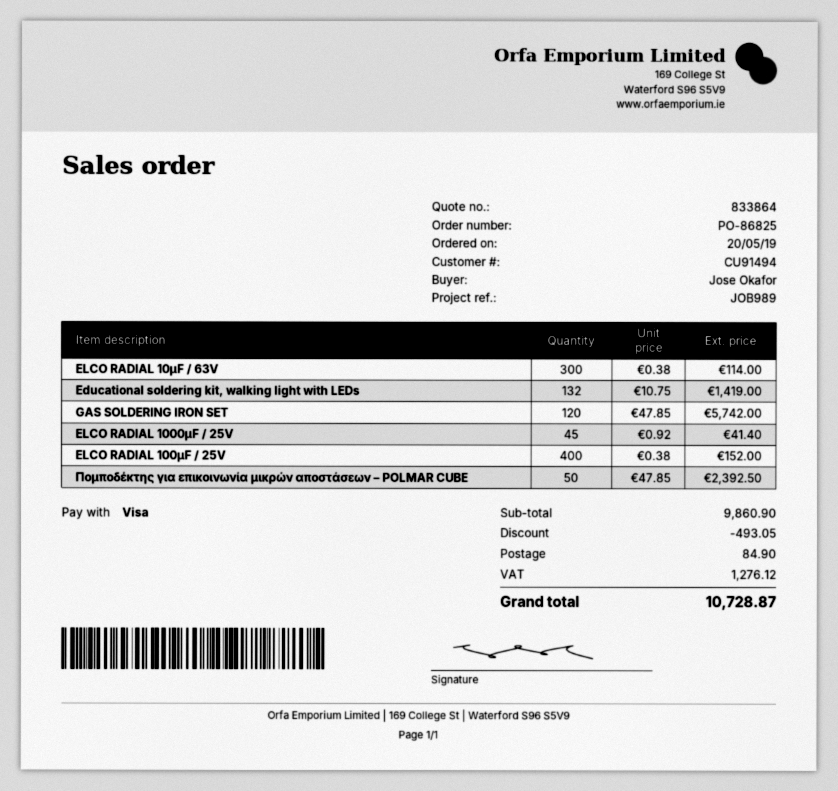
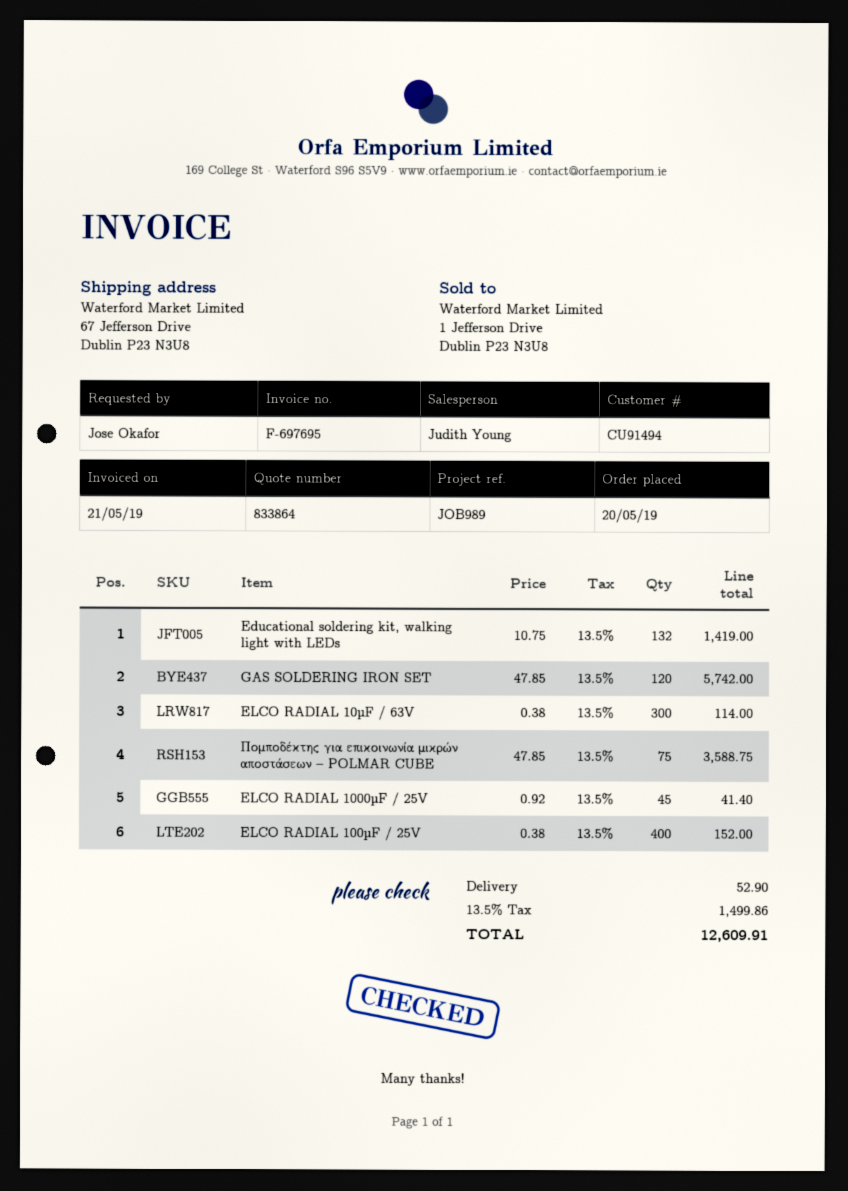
Πομποδέκτης για επικοινωνία μικρών αποστάσεων – POLMAR CUBE: 50 x 47.85 = 2392.50 -> 75 x 47.85 = 3588.75
discount: 493.05 -> none
shipping: 84.90 -> 52.90
tax: 1276.12 -> 1499.86
total: 10728.87 -> 12609.91

